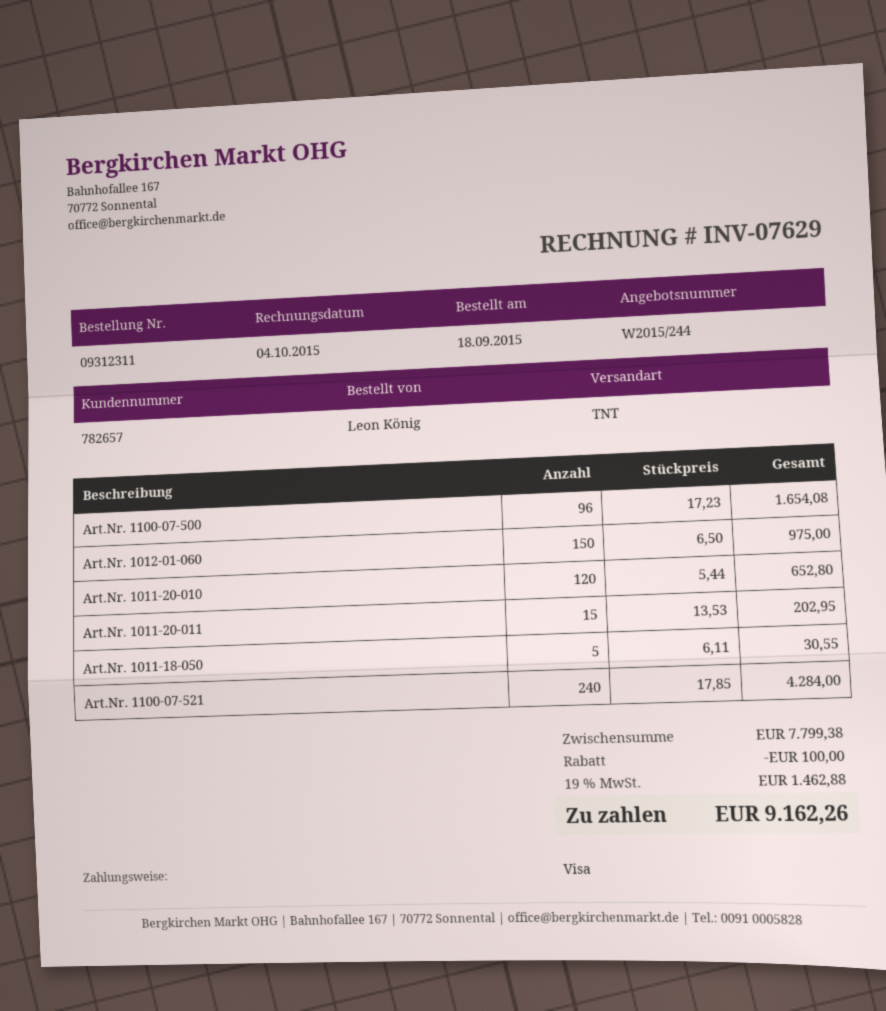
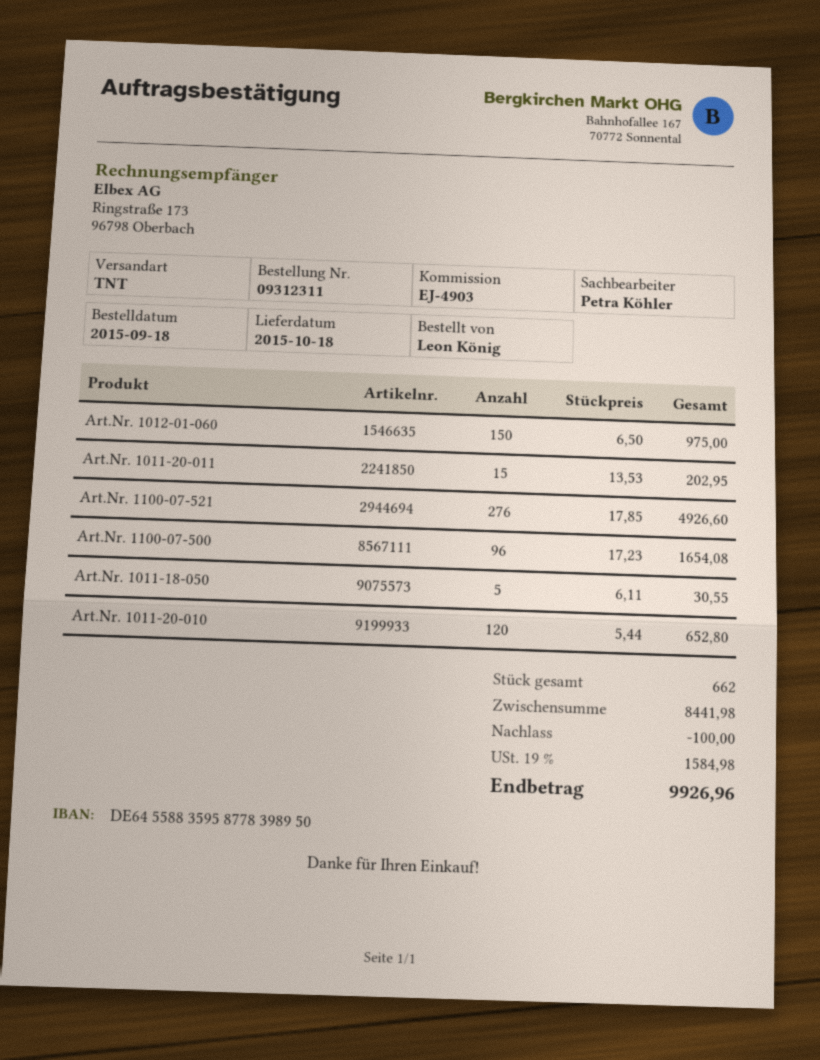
Art.Nr. 1100-07-521: 240 x 17.85 = 4284.00 -> 276 x 17.85 = 4926.60
subtotal: 7799.38 -> 8441.98
tax: 19% = 1462.88 -> 19% = 1584.98
total: 9162.26 -> 9926.96

